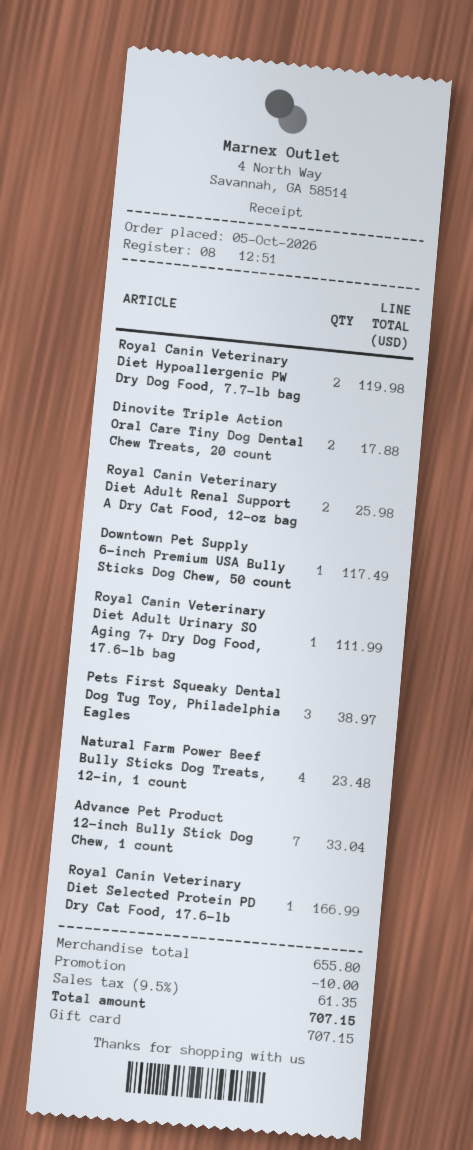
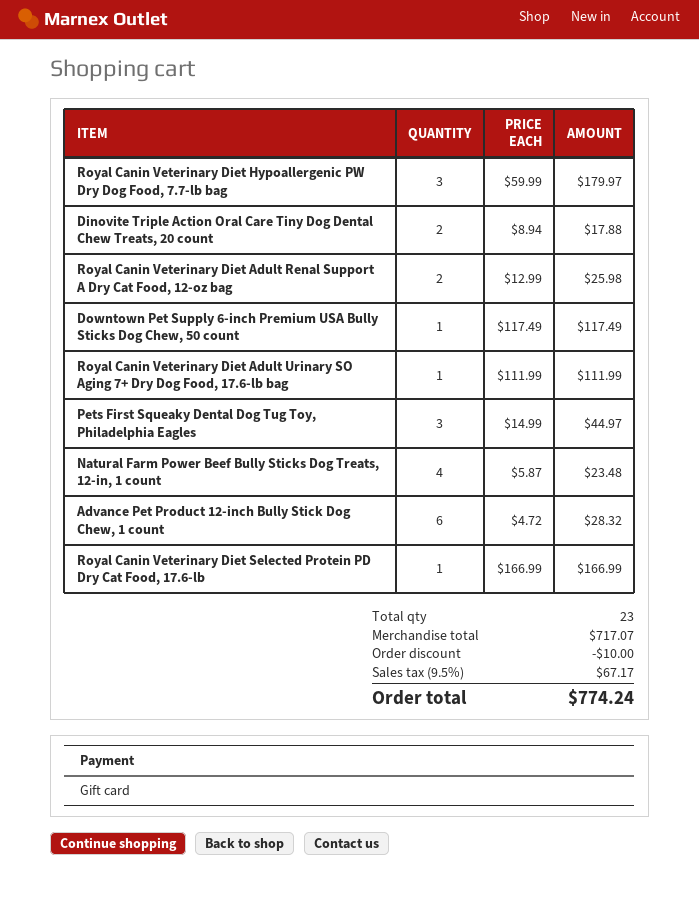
Royal Canin Veterinary Diet Hypoallergenic PW Dry Dog Food, 7.7-lb bag: 2 for 119.98 -> 3 for 179.97
Pets First Squeaky Dental Dog Tug Toy, Philadelphia Eagles: 3 for 38.97 -> 3 for 44.97
Advance Pet Product 12-inch Bully Stick Dog Chew, 1 count: 7 for 33.04 -> 6 for 28.32
subtotal: 655.80 -> 717.07
tax: 9.5% = 61.35 -> 9.5% = 67.17
total: 707.15 -> 774.24

